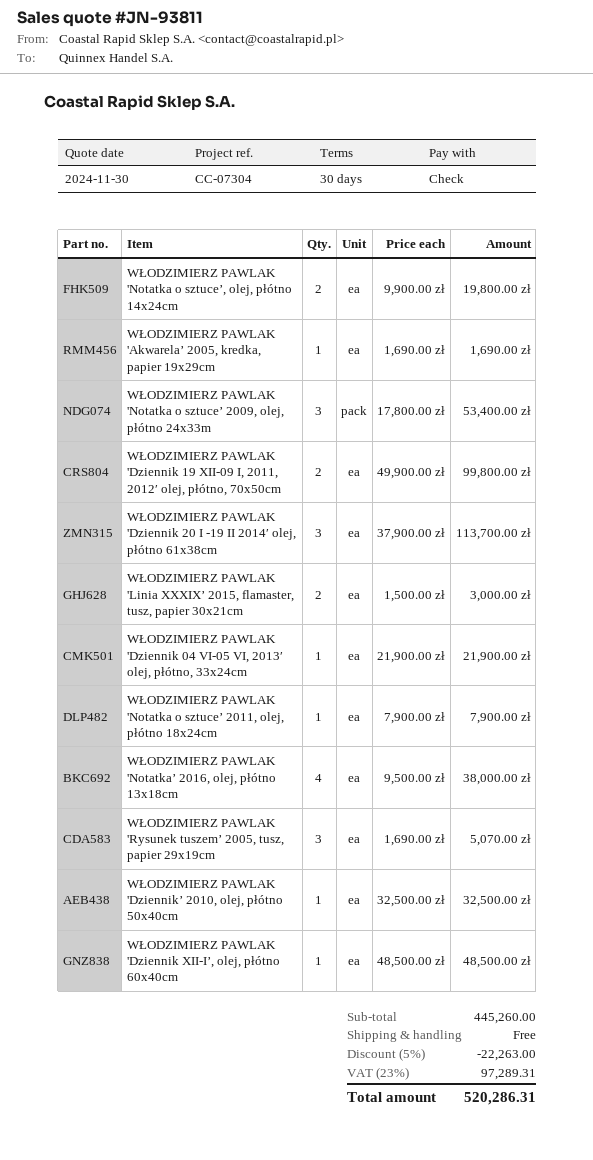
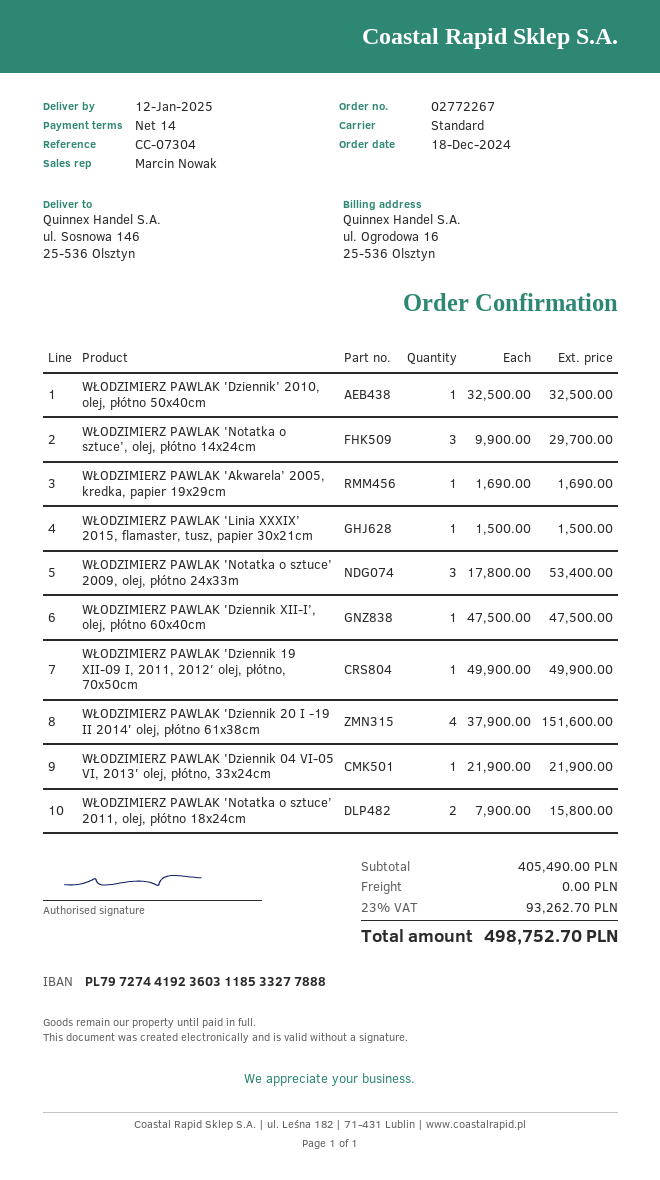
payment terms: 30 days -> 14 days
WŁODZIMIERZ PAWLAK 'Notatka o sztuce’, olej, płótno 14x24cm: 2 x 9900.00 = 19800.00 -> 3 x 9900.00 = 29700.00
WŁODZIMIERZ PAWLAK 'Dziennik 19 XII-09 I, 2011, 2012′ olej, płótno, 70x50cm: 2 x 49900.00 = 99800.00 -> 1 x 49900.00 = 49900.00
WŁODZIMIERZ PAWLAK 'Dziennik 20 I -19 II 2014′ olej, płótno 61x38cm: 3 x 37900.00 = 113700.00 -> 4 x 37900.00 = 151600.00
WŁODZIMIERZ PAWLAK 'Linia XXXIX’ 2015, flamaster, tusz, papier 30x21cm: 2 x 1500.00 = 3000.00 -> 1 x 1500.00 = 1500.00
WŁODZIMIERZ PAWLAK 'Notatka o sztuce’ 2011, olej, płótno 18x24cm: 1 x 7900.00 = 7900.00 -> 2 x 7900.00 = 15800.00
WŁODZIMIERZ PAWLAK 'Notatka’ 2016, olej, płótno 13x18cm: 4 x 9500.00 = 38000.00 -> none
WŁODZIMIERZ PAWLAK 'Rysunek tuszem’ 2005, tusz, papier 29x19cm: 3 x 1690.00 = 5070.00 -> none
WŁODZIMIERZ PAWLAK 'Dziennik XII-I’, olej, płótno 60x40cm: 1 x 48500.00 = 48500.00 -> 1 x 47500.00 = 47500.00
subtotal: 445260.00 -> 405490.00
discount: 5% = 22263.00 -> none
tax: 23% = 97289.31 -> 23% = 93262.70
total: 520286.31 -> 498752.70

